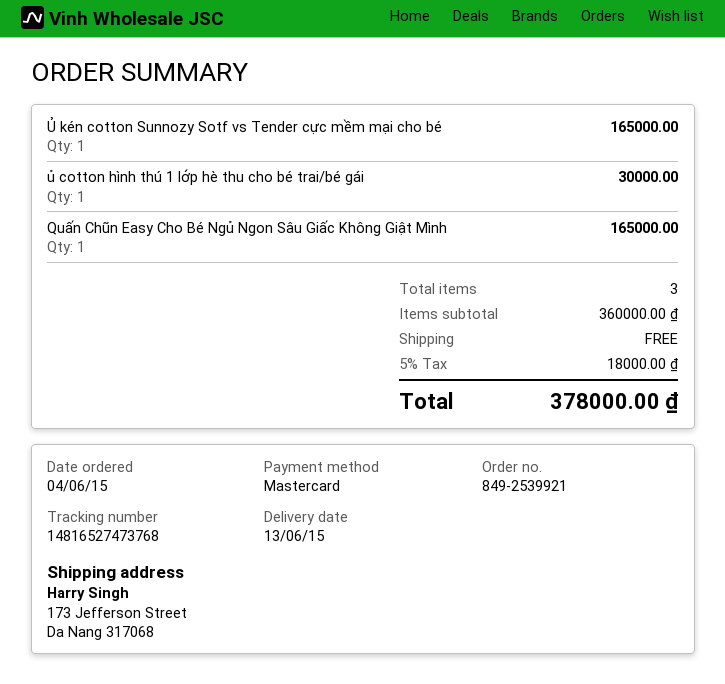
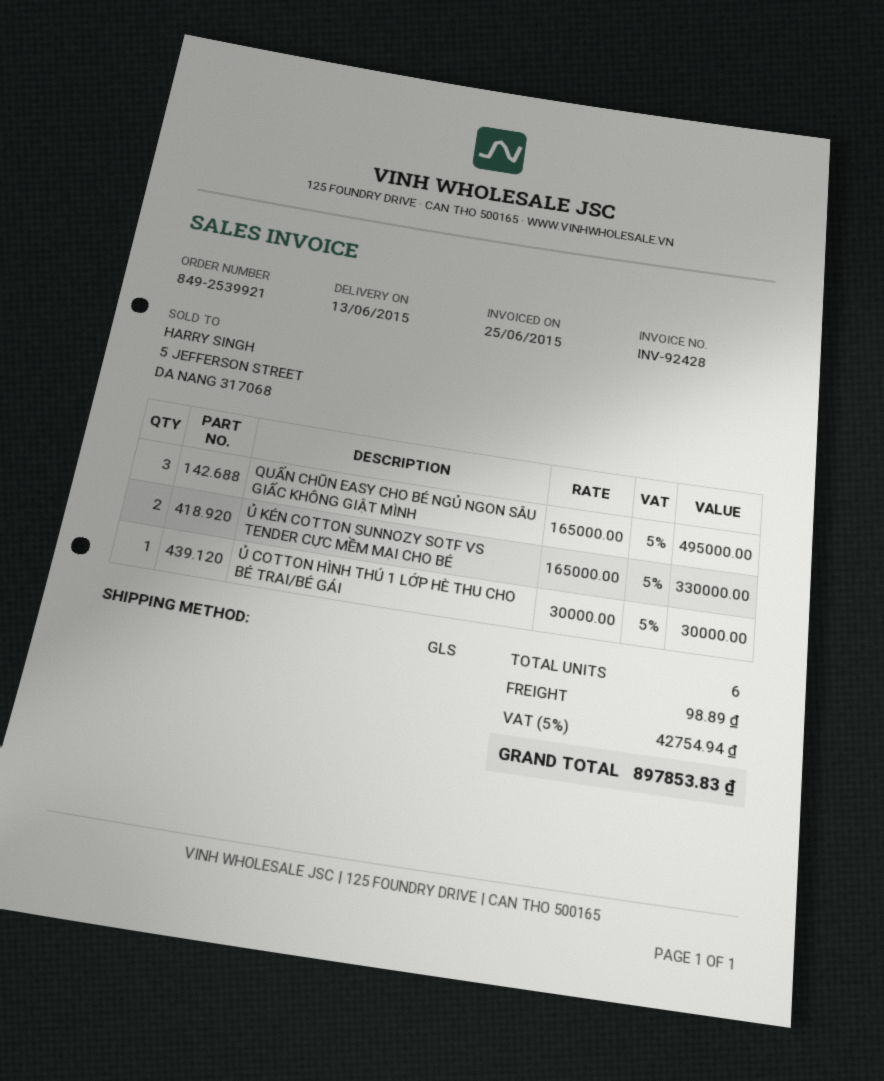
Ủ kén cotton Sunnozy Sotf vs Tender cực mềm mại cho bé: 1 for 165000.00 -> 2 for 330000.00
Quấn Chũn Easy Cho Bé Ngủ Ngon Sâu Giấc Không Giật Mình: 1 for 165000.00 -> 3 for 495000.00
total quantity: 3 -> 6
shipping: 0.00 -> 98.89
tax: 5% = 18000.00 -> 5% = 42754.94
total: 378000.00 -> 897853.83

